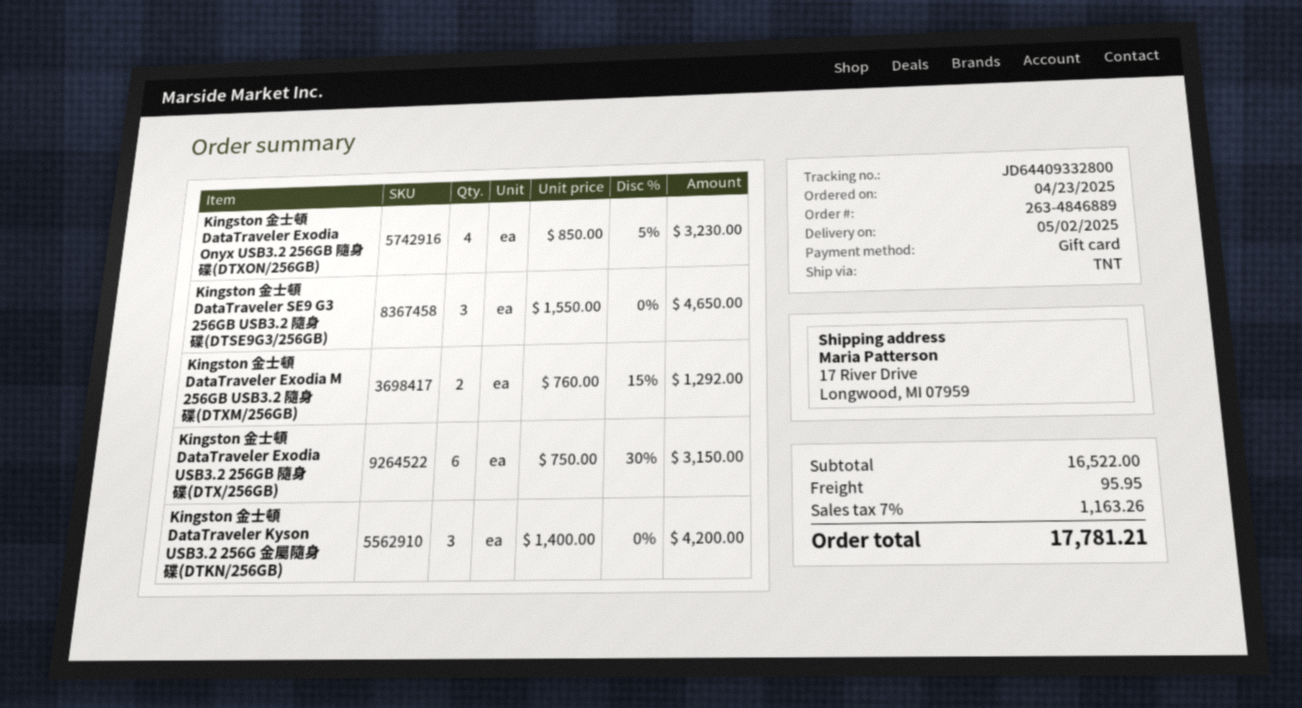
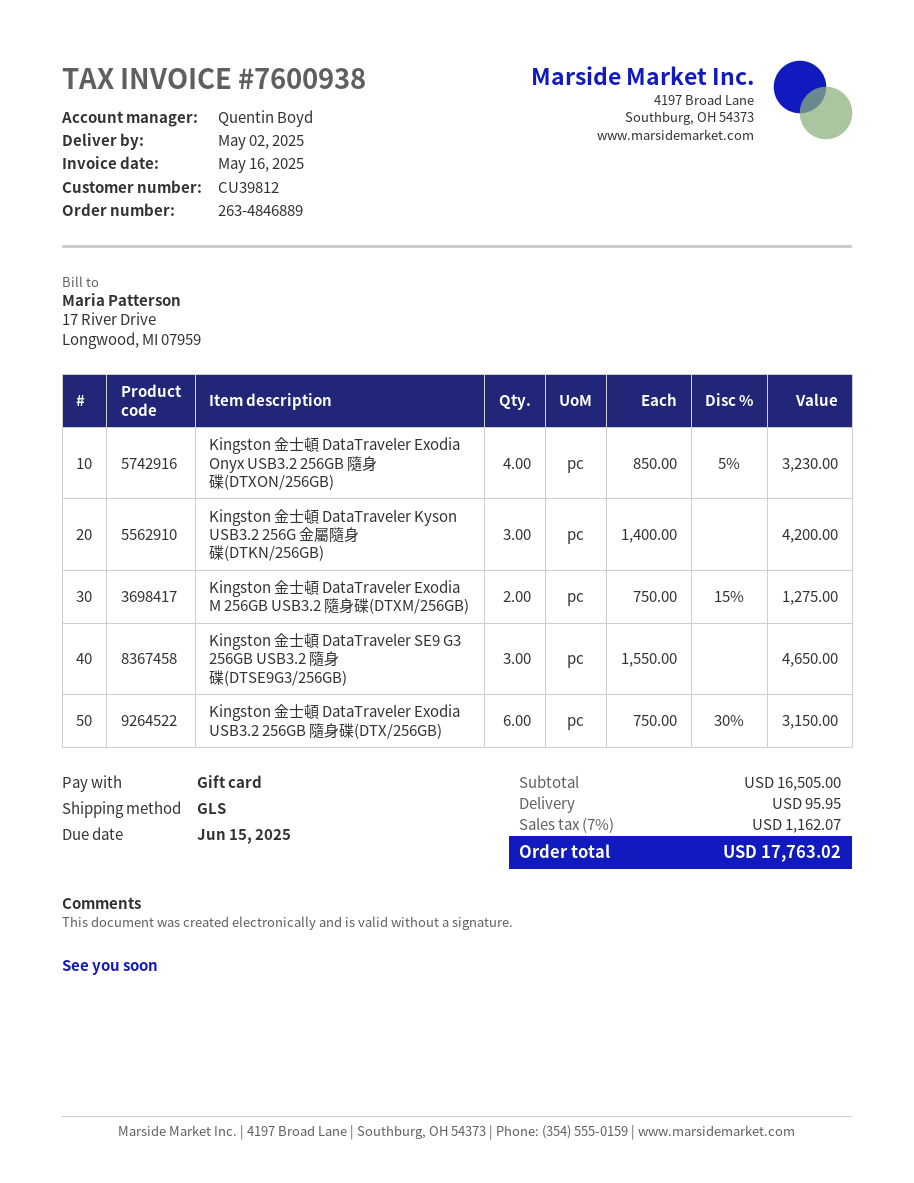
shipping method: TNT -> GLS
Kingston 金士頓 DataTraveler Exodia M 256GB USB3.2 隨身碟(DTXM/256GB): 2 x 760.00 - 15% = 1292.00 -> 2 x 750.00 - 15% = 1275.00
subtotal: 16522.00 -> 16505.00
tax: 7% = 1163.26 -> 7% = 1162.07
total: 17781.21 -> 17763.02

